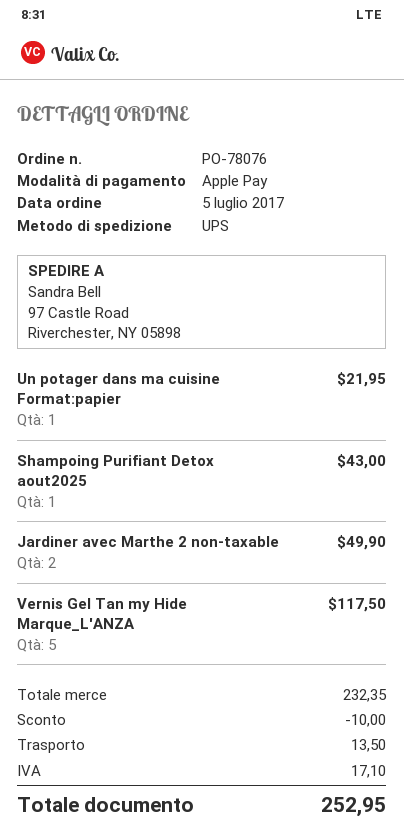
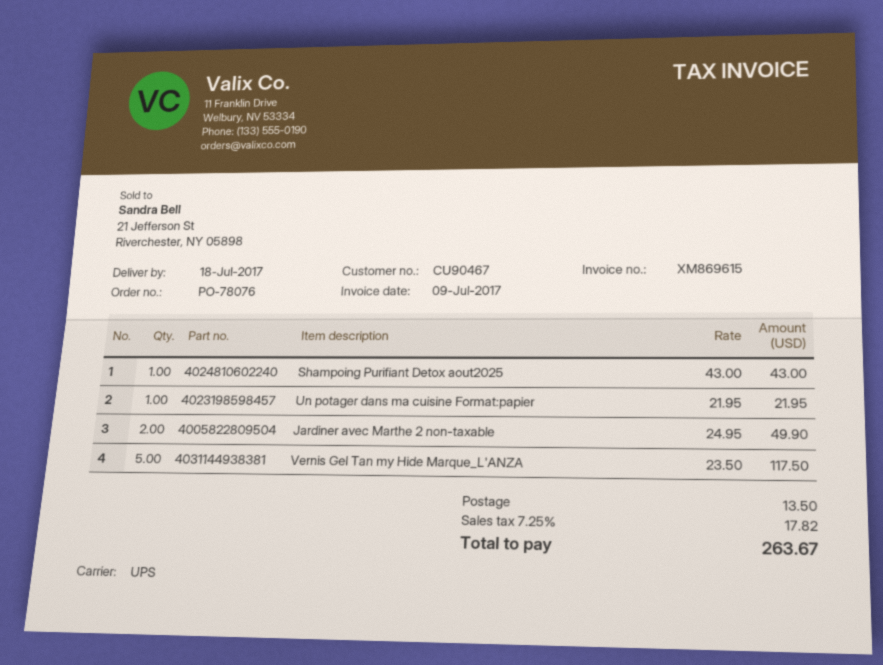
discount: 10.00 -> none
tax: 17.10 -> 17.82
total: 252.95 -> 263.67

